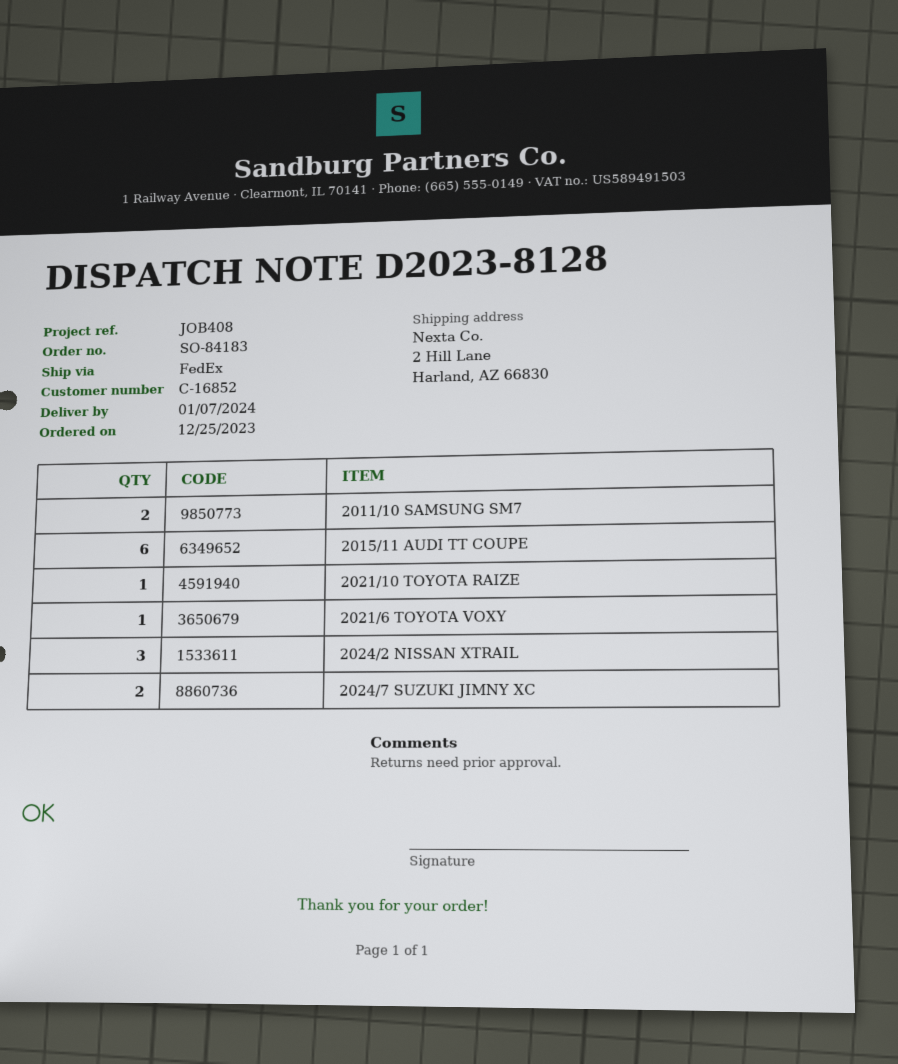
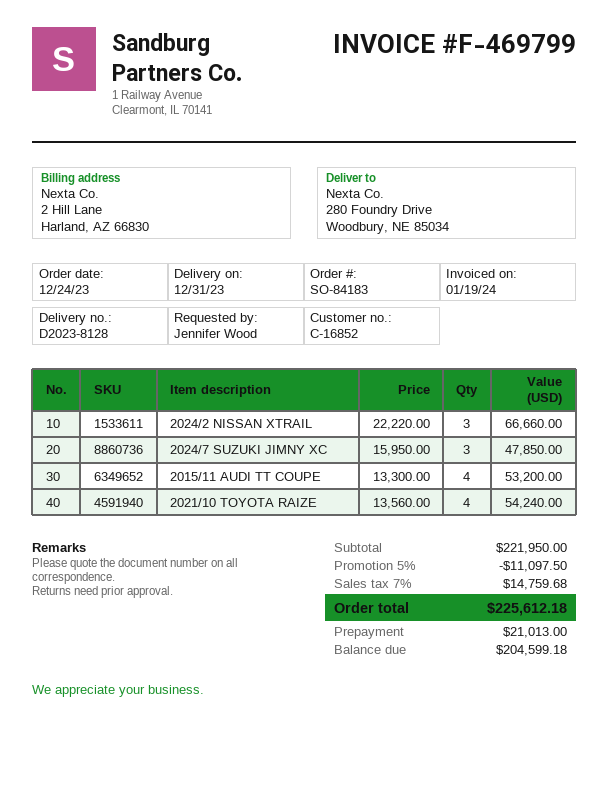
order date: 2023-12-25 -> 2023-12-24
delivery date: 2024-01-07 -> 2023-12-31
ship to: 2 Hill Lane, Harland, AZ 66830 -> 280 Foundry Drive, Woodbury, NE 85034
2011/10 SAMSUNG SM7: 2 -> none
2015/11 AUDI TT COUPE: 6 -> 4
2021/10 TOYOTA RAIZE: 1 -> 4
2021/6 TOYOTA VOXY: 1 -> none
2024/7 SUZUKI JIMNY XC: 2 -> 3

